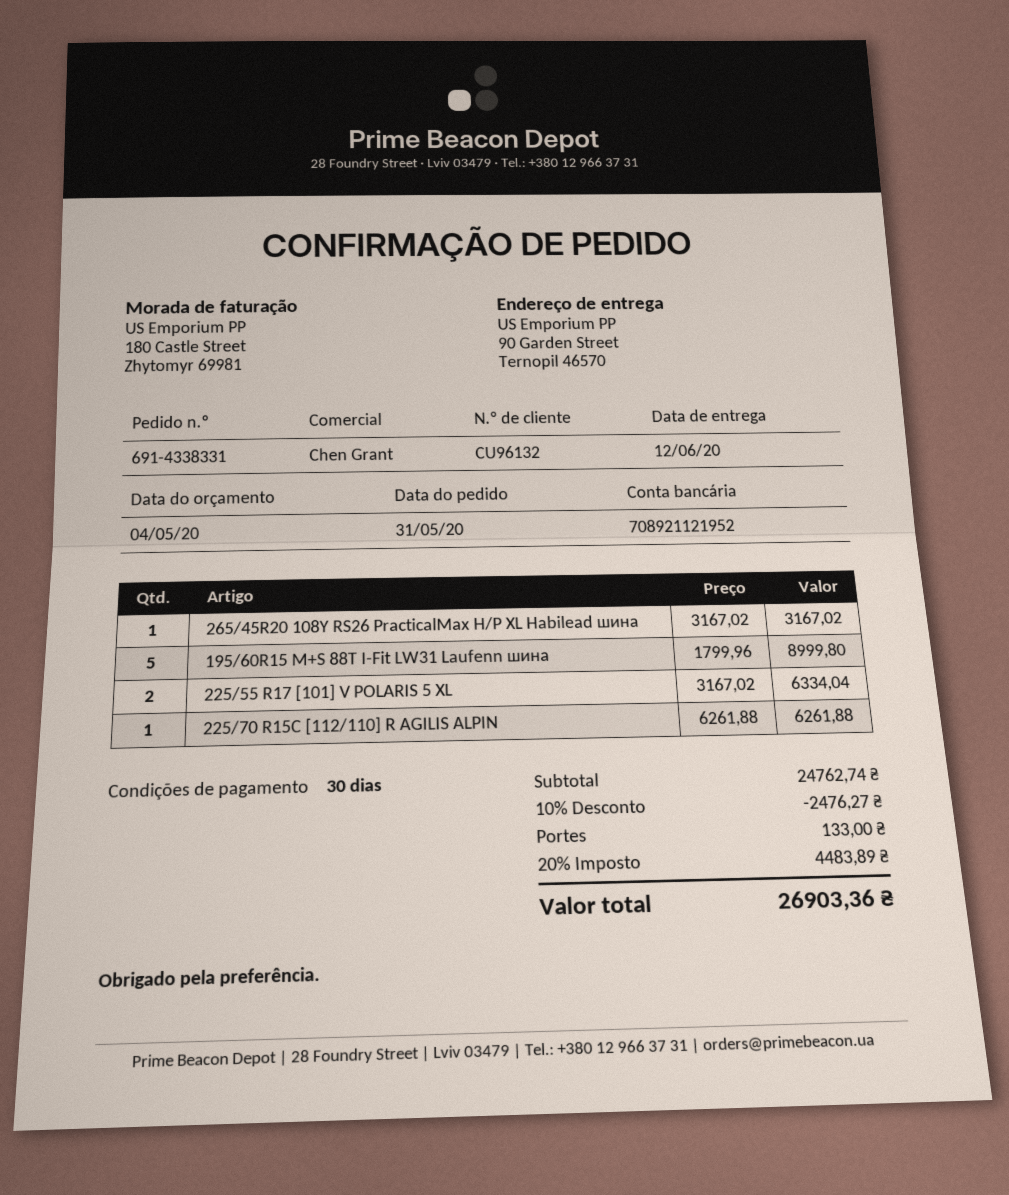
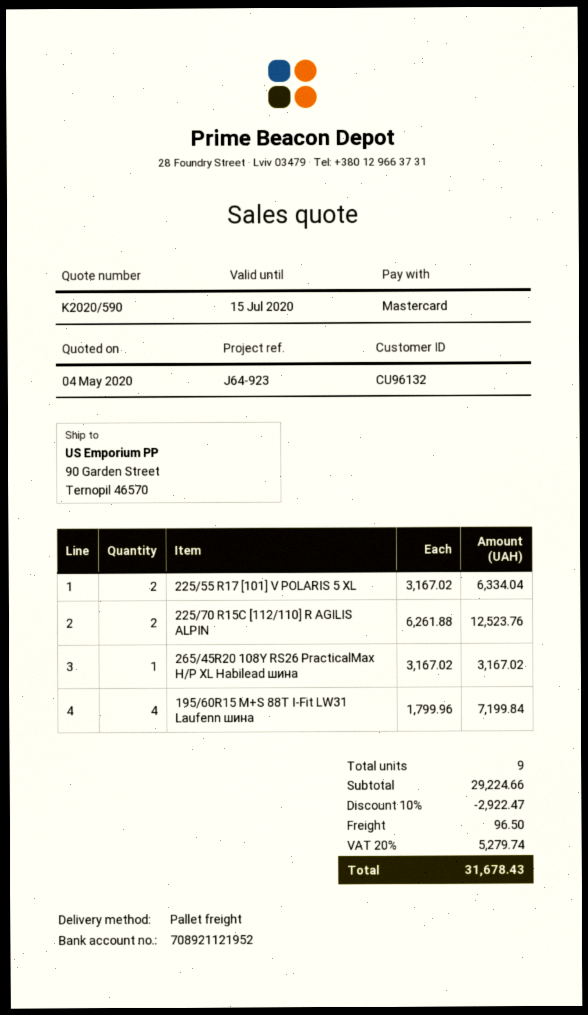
195/60R15 M+S 88T I-Fit LW31 Laufenn шина: 5 x 1799.96 = 8999.80 -> 4 x 1799.96 = 7199.84
225/70 R15C [112/110] R AGILIS ALPIN: 1 x 6261.88 = 6261.88 -> 2 x 6261.88 = 12523.76
subtotal: 24762.74 -> 29224.66
discount: 10% = 2476.27 -> 10% = 2922.47
shipping: 133.00 -> 96.50
tax: 20% = 4483.89 -> 20% = 5279.74
total: 26903.36 -> 31678.43

